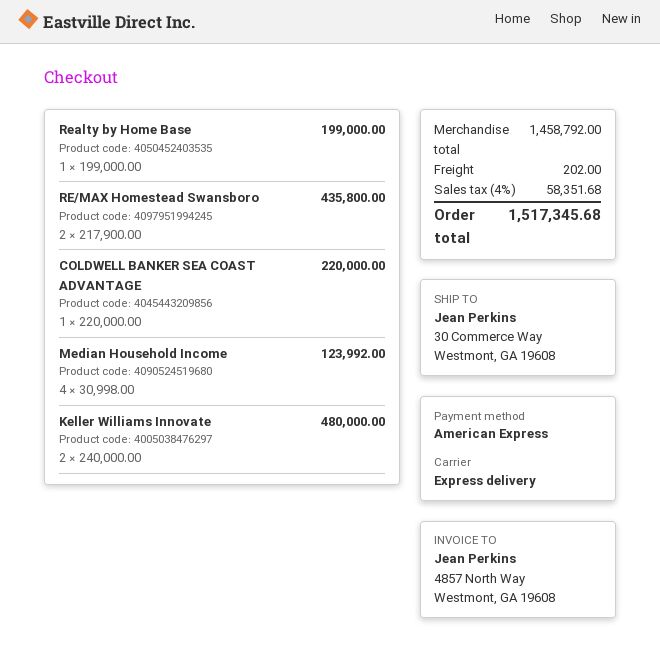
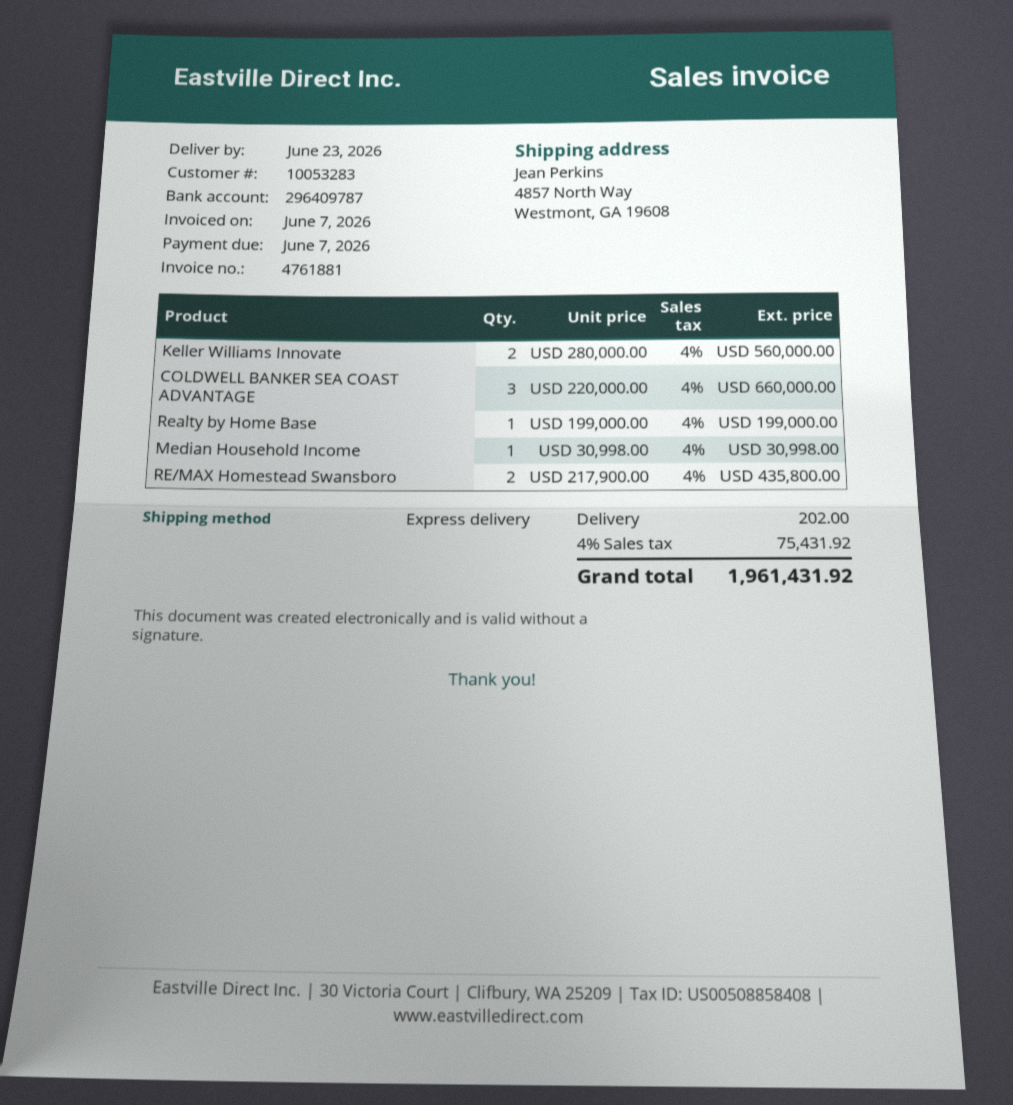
ship to: 30 Commerce Way, Westmont, GA 19608 -> 4857 North Way, Westmont, GA 19608
COLDWELL BANKER SEA COAST ADVANTAGE: 1 x 220000.00 = 220000.00 -> 3 x 220000.00 = 660000.00
Median Household Income: 4 x 30998.00 = 123992.00 -> 1 x 30998.00 = 30998.00
Keller Williams Innovate: 2 x 240000.00 = 480000.00 -> 2 x 280000.00 = 560000.00
tax: 4% = 58351.68 -> 4% = 75431.92
total: 1517345.68 -> 1961431.92

